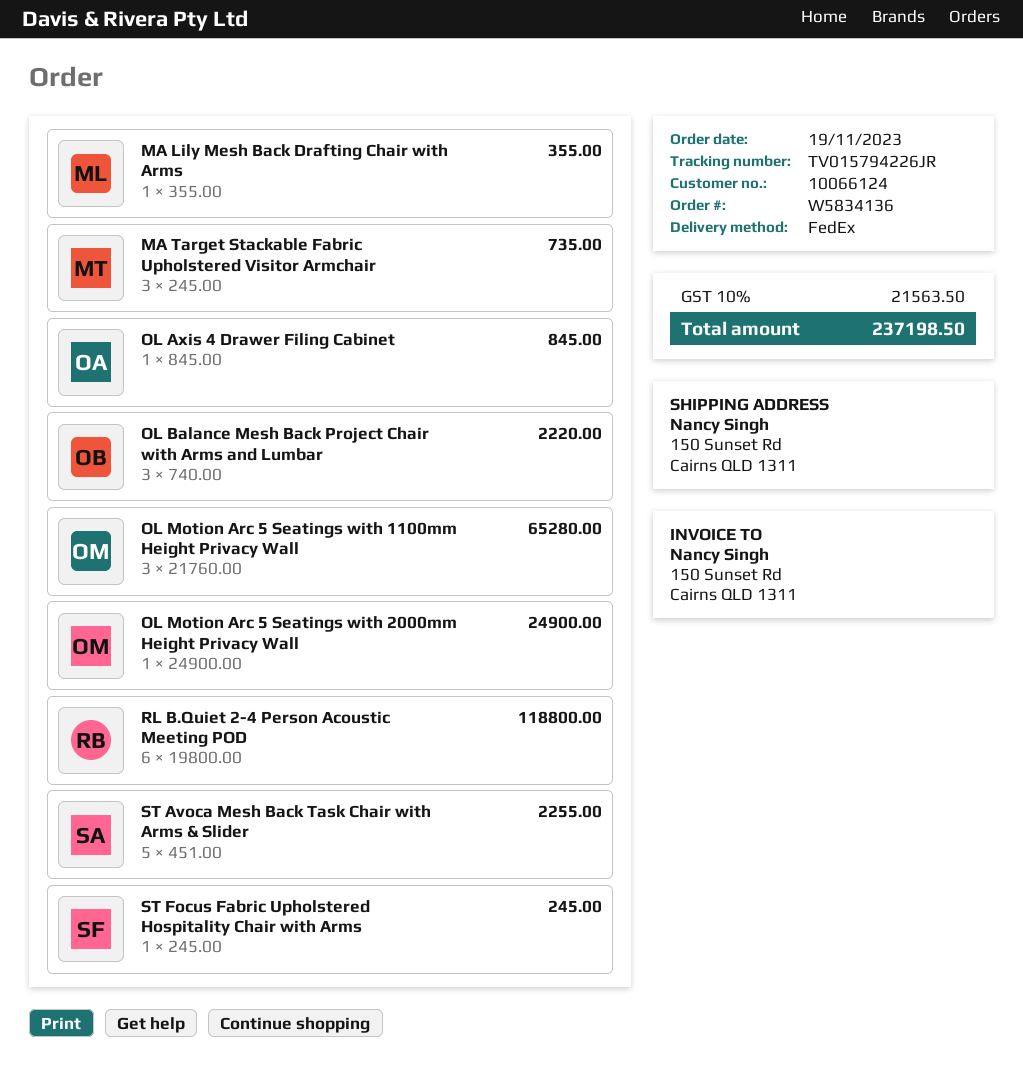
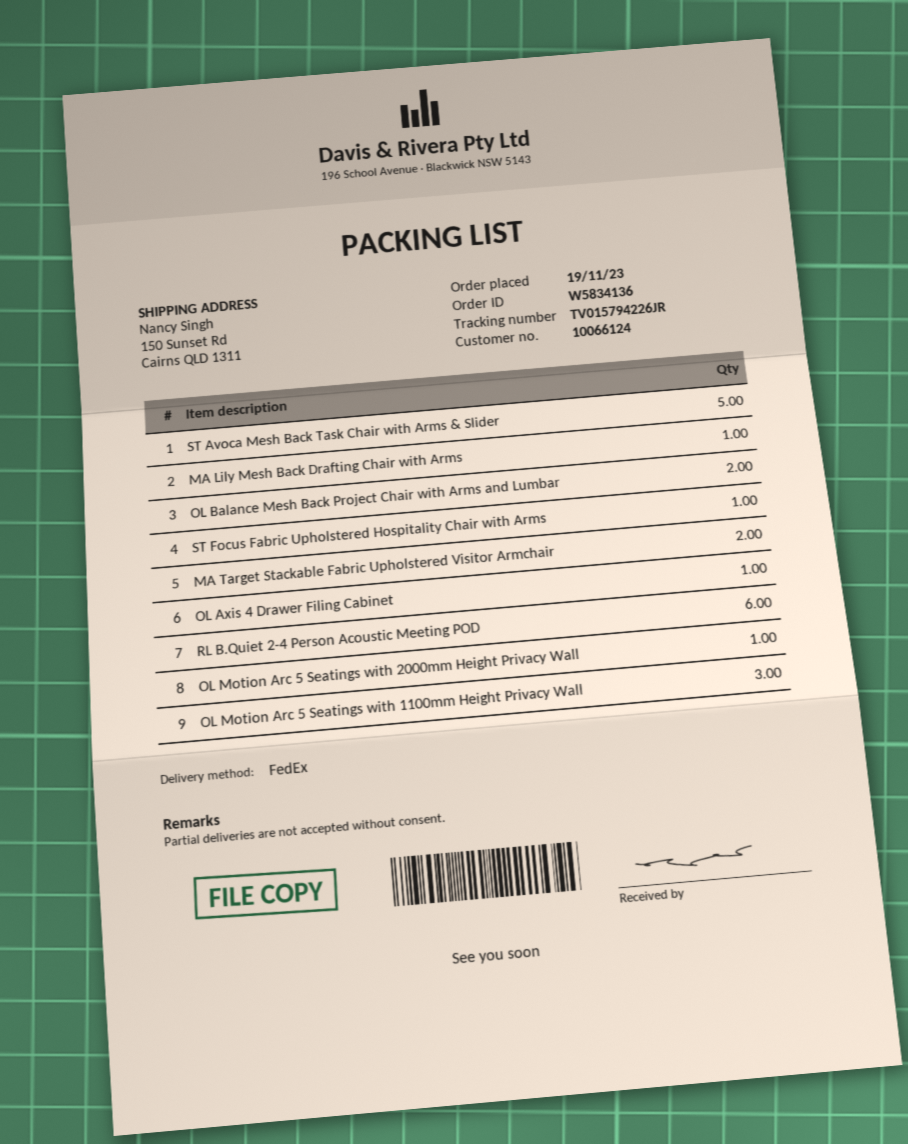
MA Target Stackable Fabric Upholstered Visitor Armchair: 3 -> 2
OL Balance Mesh Back Project Chair with Arms and Lumbar: 3 -> 2

